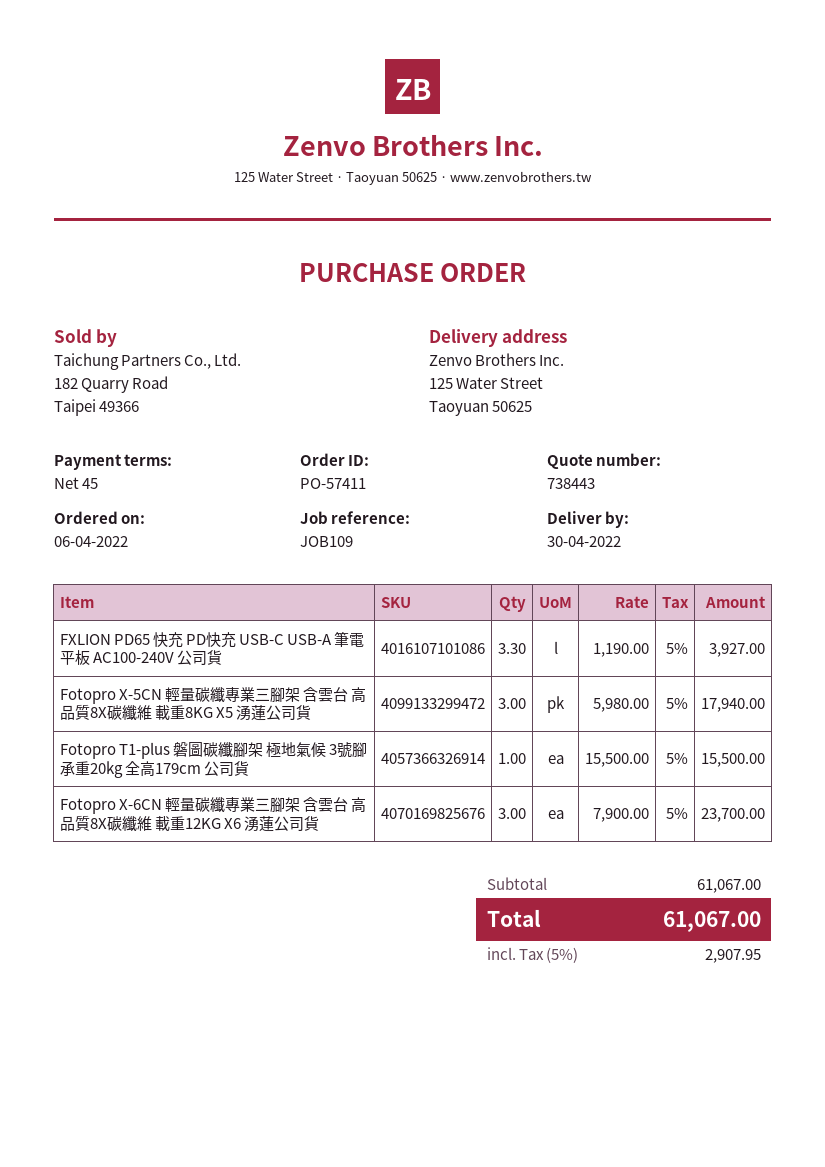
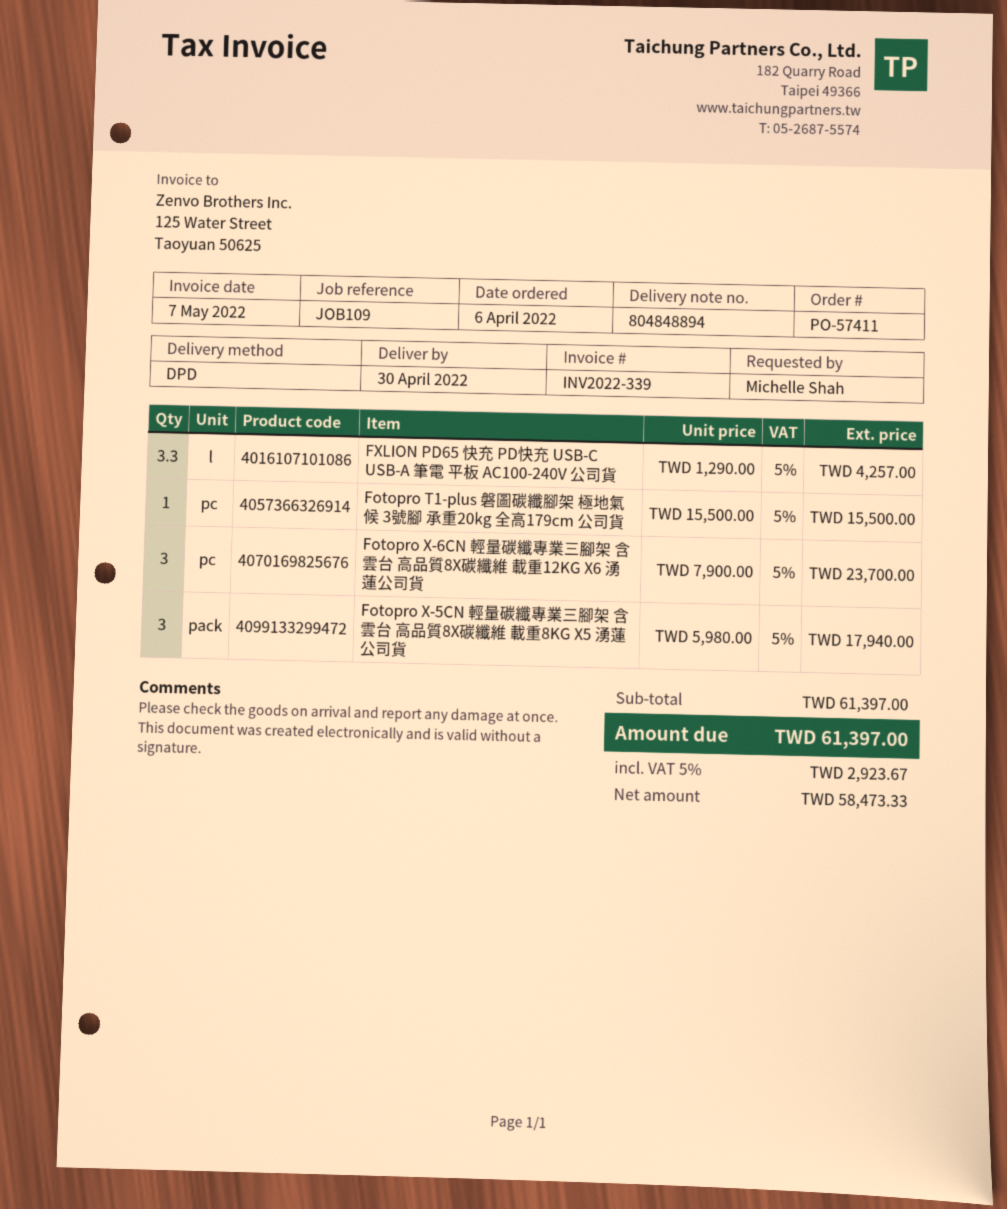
FXLION PD65 快充 PD快充 USB-C USB-A 筆電 平板 AC100-240V 公司貨: 3.3 x 1190.00 = 3927.00 -> 3.3 x 1290.00 = 4257.00
subtotal: 61067.00 -> 61397.00
tax: 5% = 2907.95 -> 5% = 2923.67
total: 61067.00 -> 61397.00

